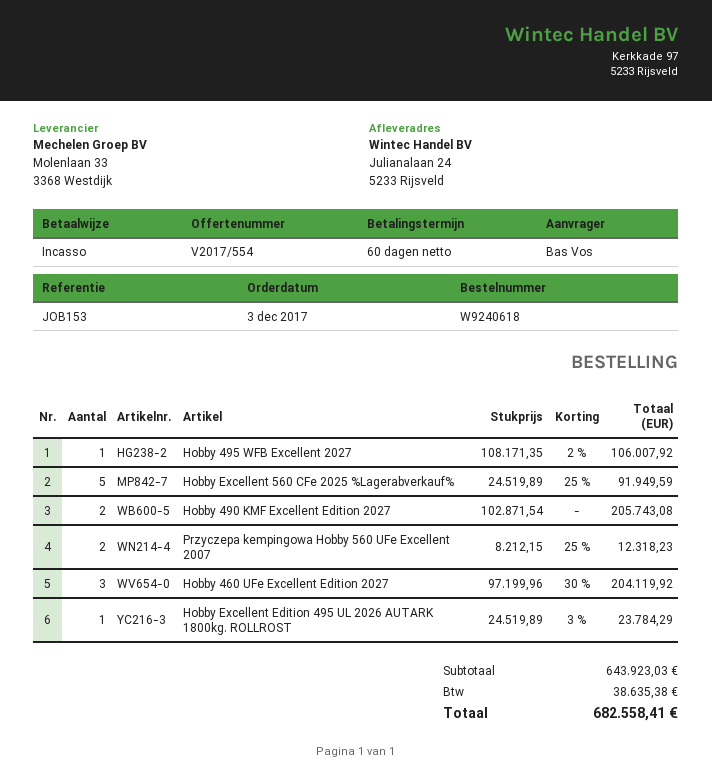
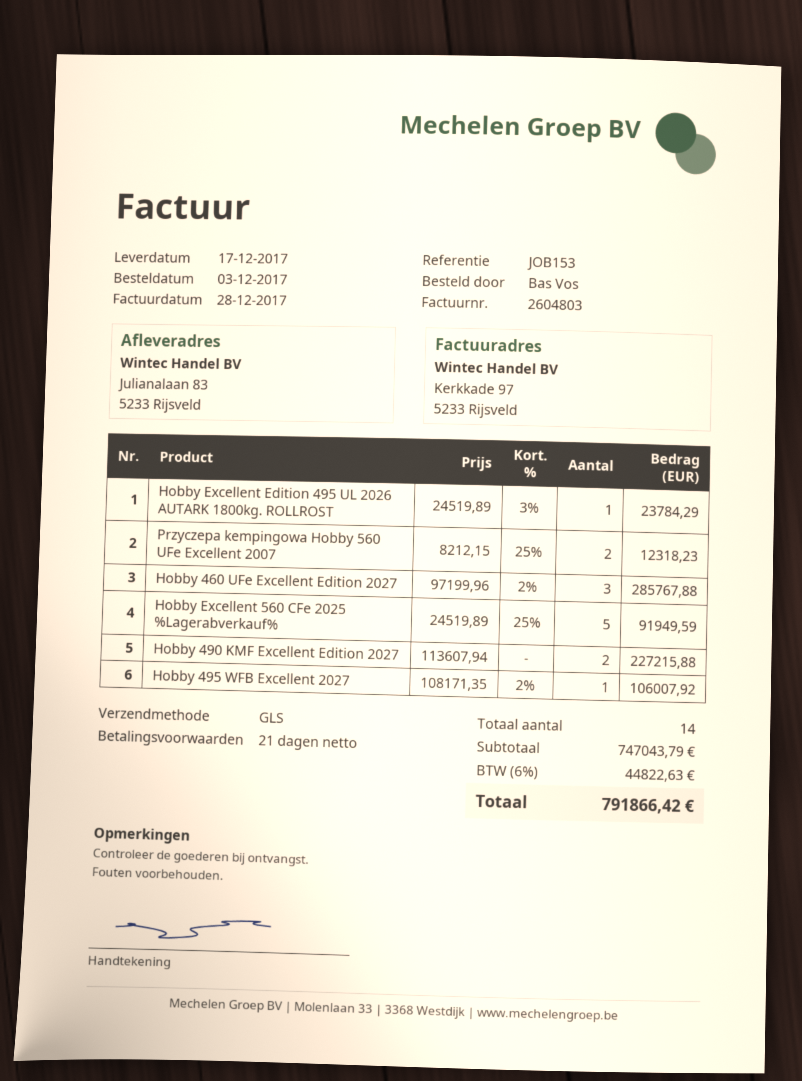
payment terms: 60 days -> 21 days
ship to: Julianalaan 24, 5233 Rijsveld -> Julianalaan 83, 5233 Rijsveld
Hobby 490 KMF Excellent Edition 2027: 2 x 102871.54 = 205743.08 -> 2 x 113607.94 = 227215.88
Hobby 460 UFe Excellent Edition 2027: 3 x 97199.96 - 30% = 204119.92 -> 3 x 97199.96 - 2% = 285767.88
subtotal: 643923.03 -> 747043.79
tax: 38635.38 -> 44822.63
total: 682558.41 -> 791866.42

